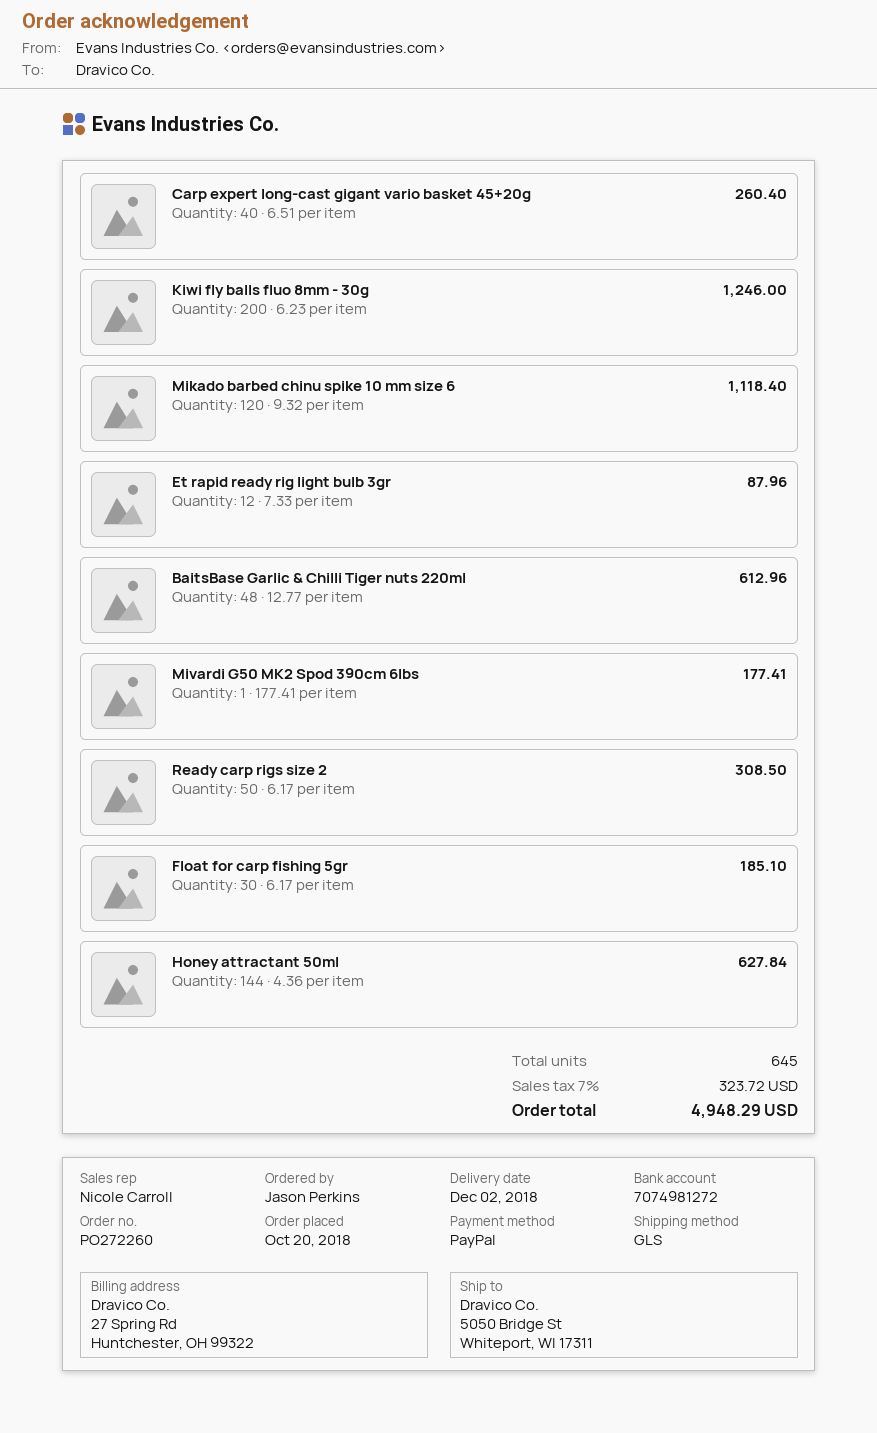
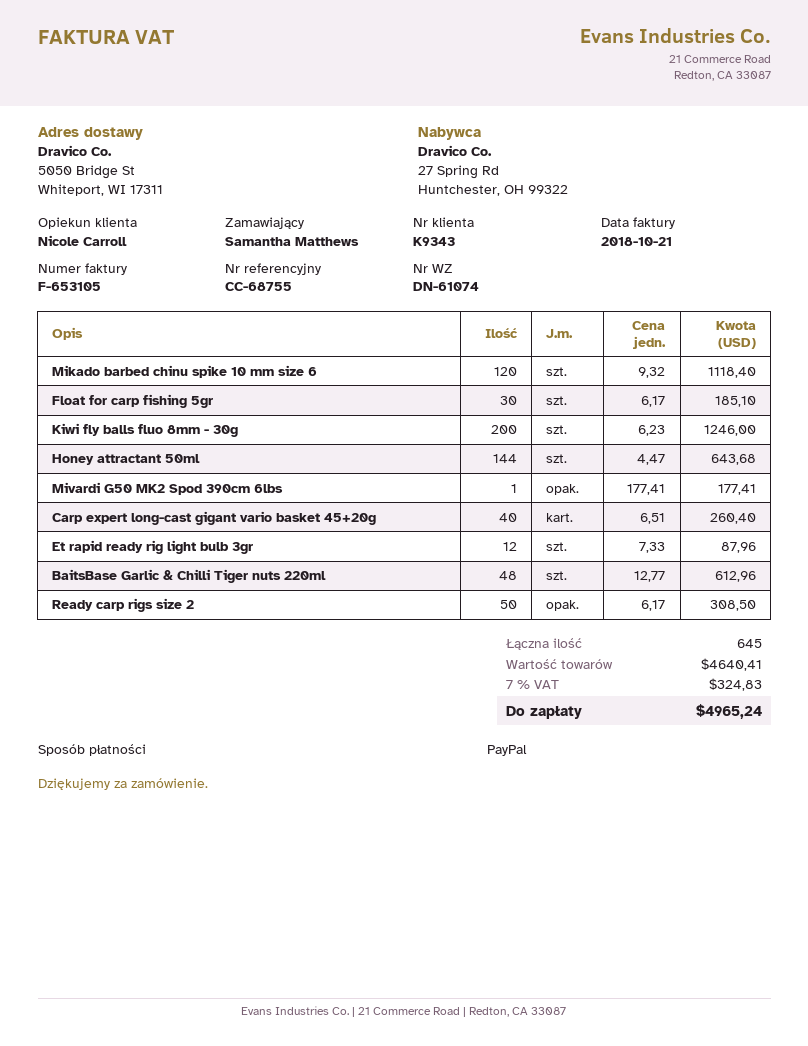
ordered by: Jason Perkins -> Samantha Matthews
Honey attractant 50ml: 144 x 4.36 = 627.84 -> 144 x 4.47 = 643.68
tax: 7% = 323.72 -> 7% = 324.83
total: 4948.29 -> 4965.24

